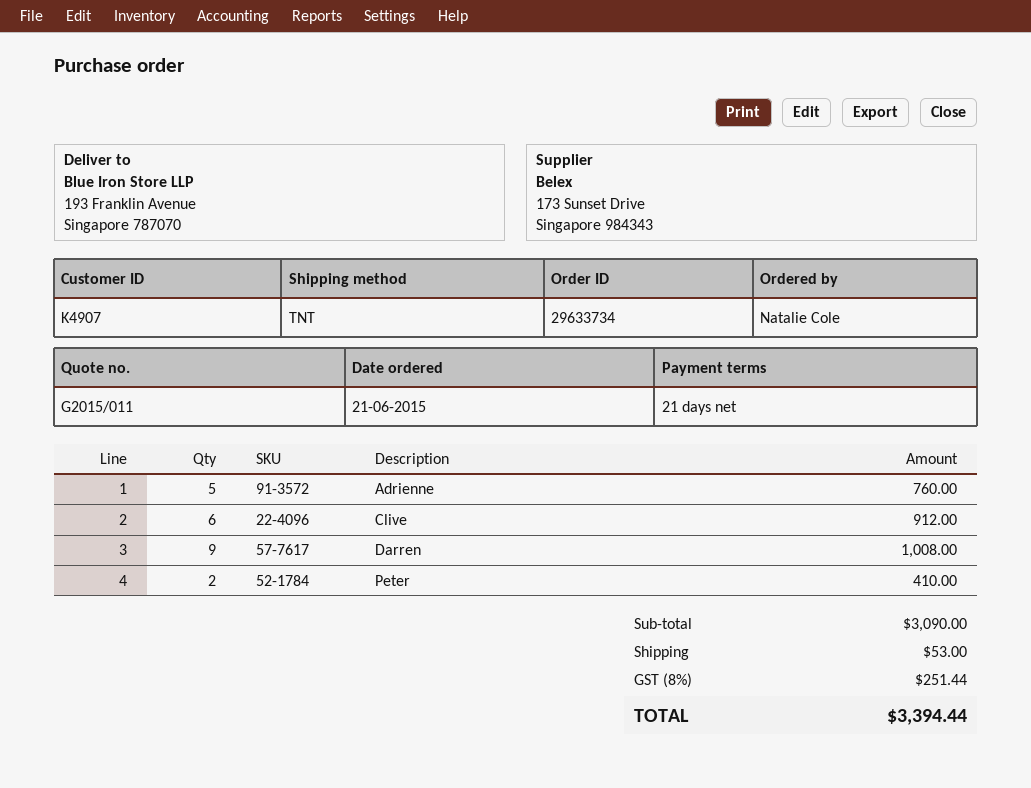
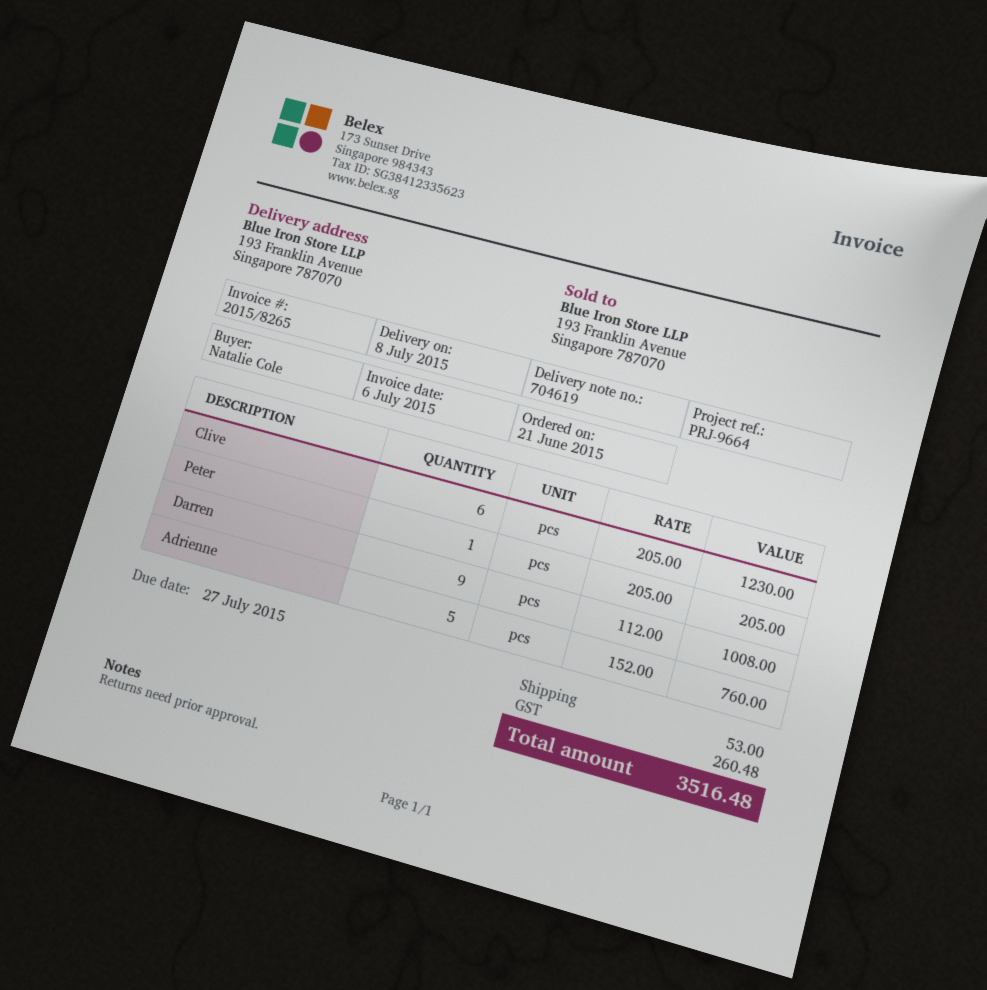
Clive: 6 for 912.00 -> 6 for 1230.00
Peter: 2 for 410.00 -> 1 for 205.00
tax: 251.44 -> 260.48
total: 3394.44 -> 3516.48

